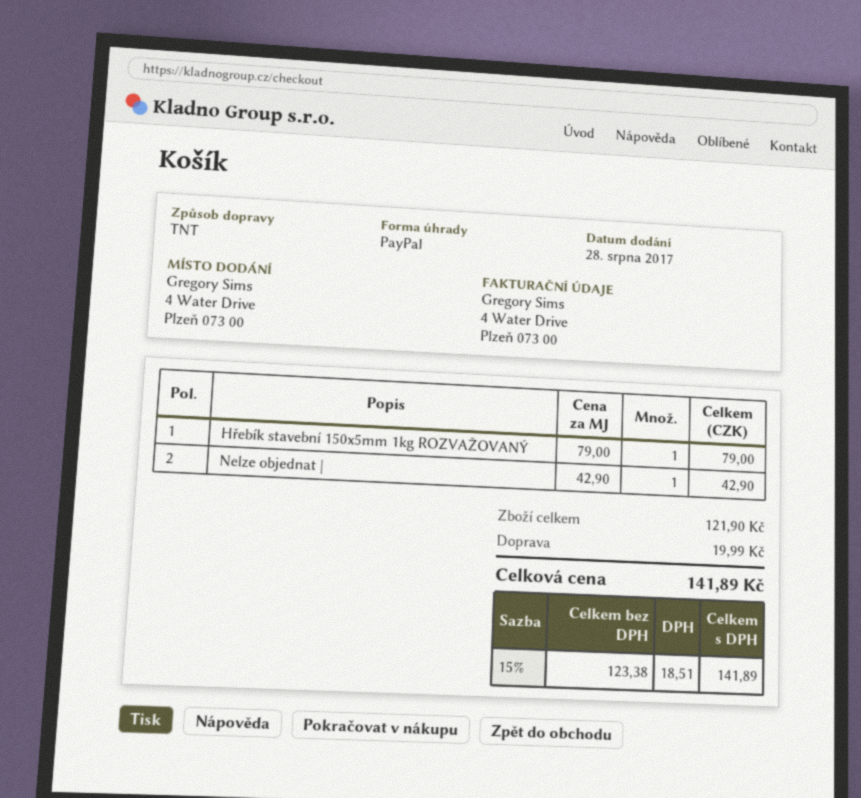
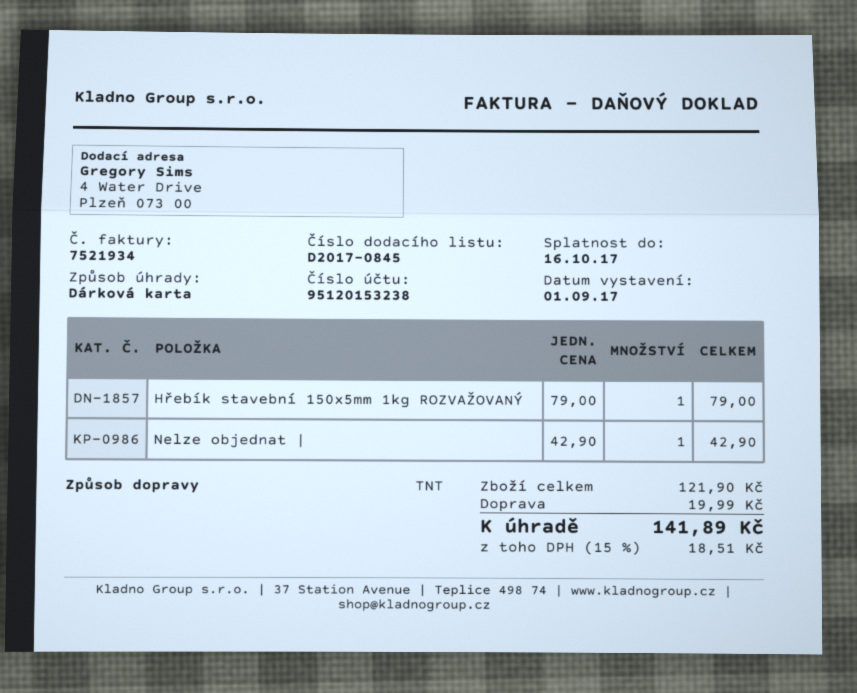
payment method: PayPal -> gift card

